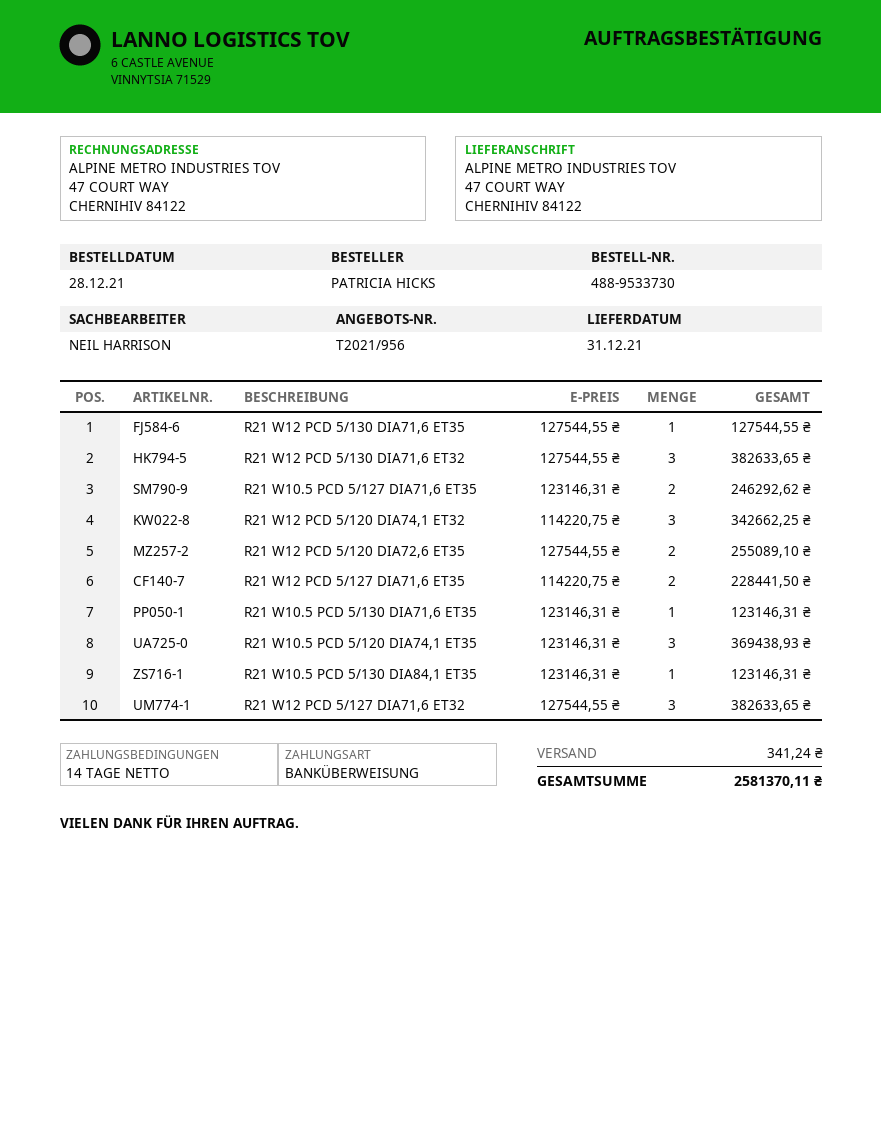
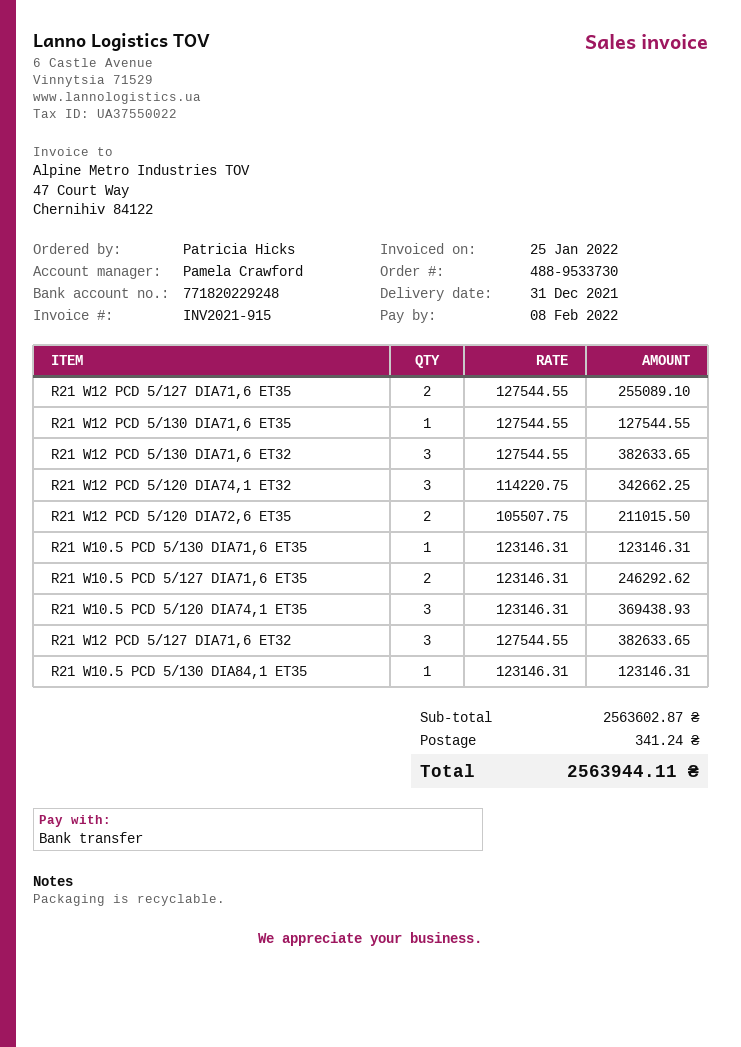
sales rep: NEIL HARRISON -> Pamela Crawford
R21 W12 PCD 5/120 DIA72,6 ET35: 2 x 127544.55 = 255089.10 -> 2 x 105507.75 = 211015.50
R21 W12 PCD 5/127 DIA71,6 ET35: 2 x 114220.75 = 228441.50 -> 2 x 127544.55 = 255089.10
total: 2581370.11 -> 2563944.11

